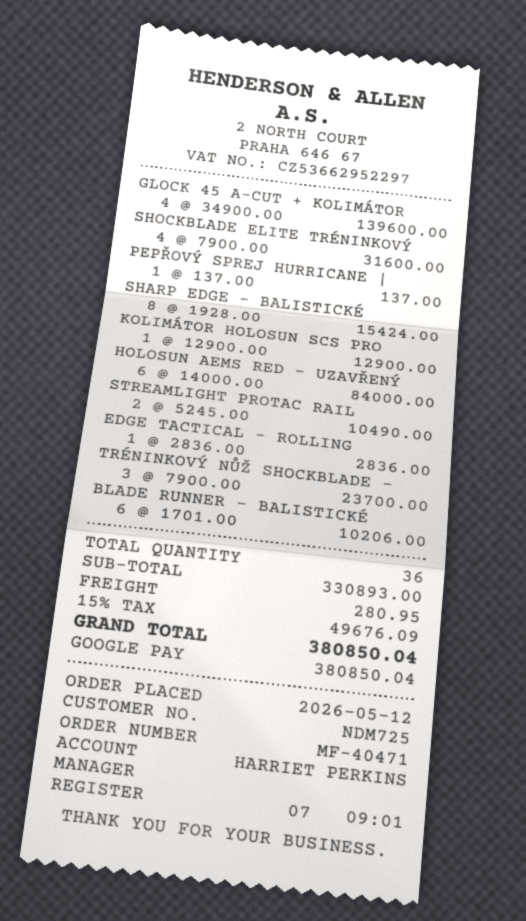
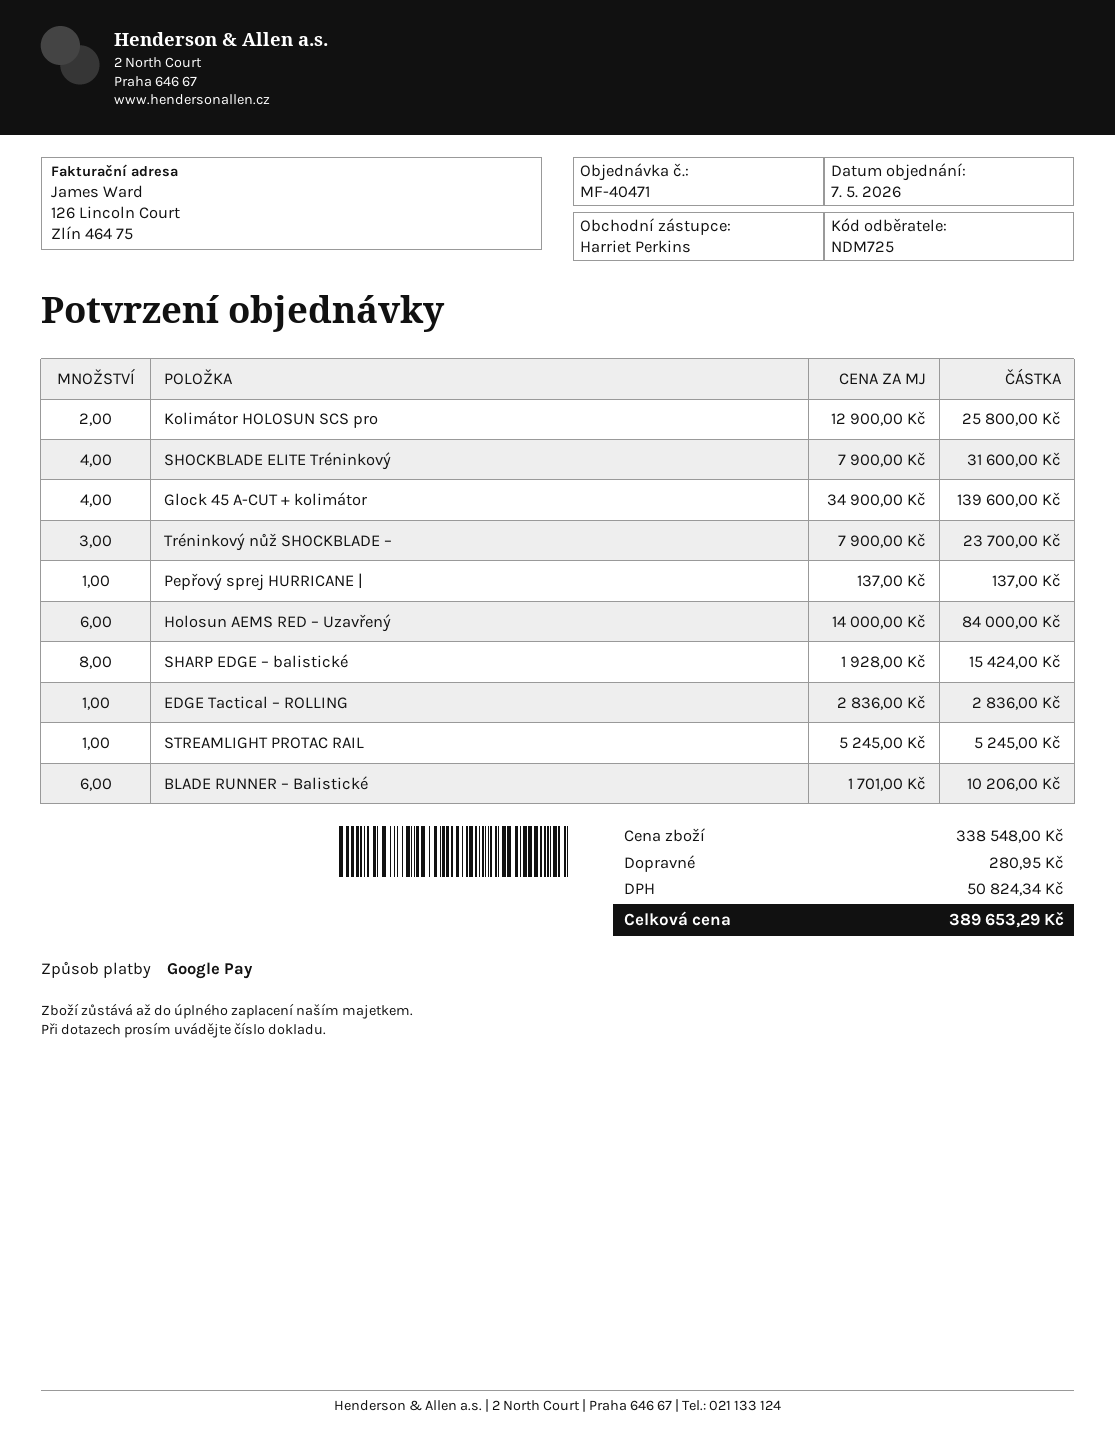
order date: 2026-05-12 -> 2026-05-07
KOLIMÁTOR HOLOSUN SCS PRO: 1 x 12900.00 = 12900.00 -> 2 x 12900.00 = 25800.00
STREAMLIGHT PROTAC RAIL: 2 x 5245.00 = 10490.00 -> 1 x 5245.00 = 5245.00
subtotal: 330893.00 -> 338548.00
tax: 49676.09 -> 50824.34
total: 380850.04 -> 389653.29

